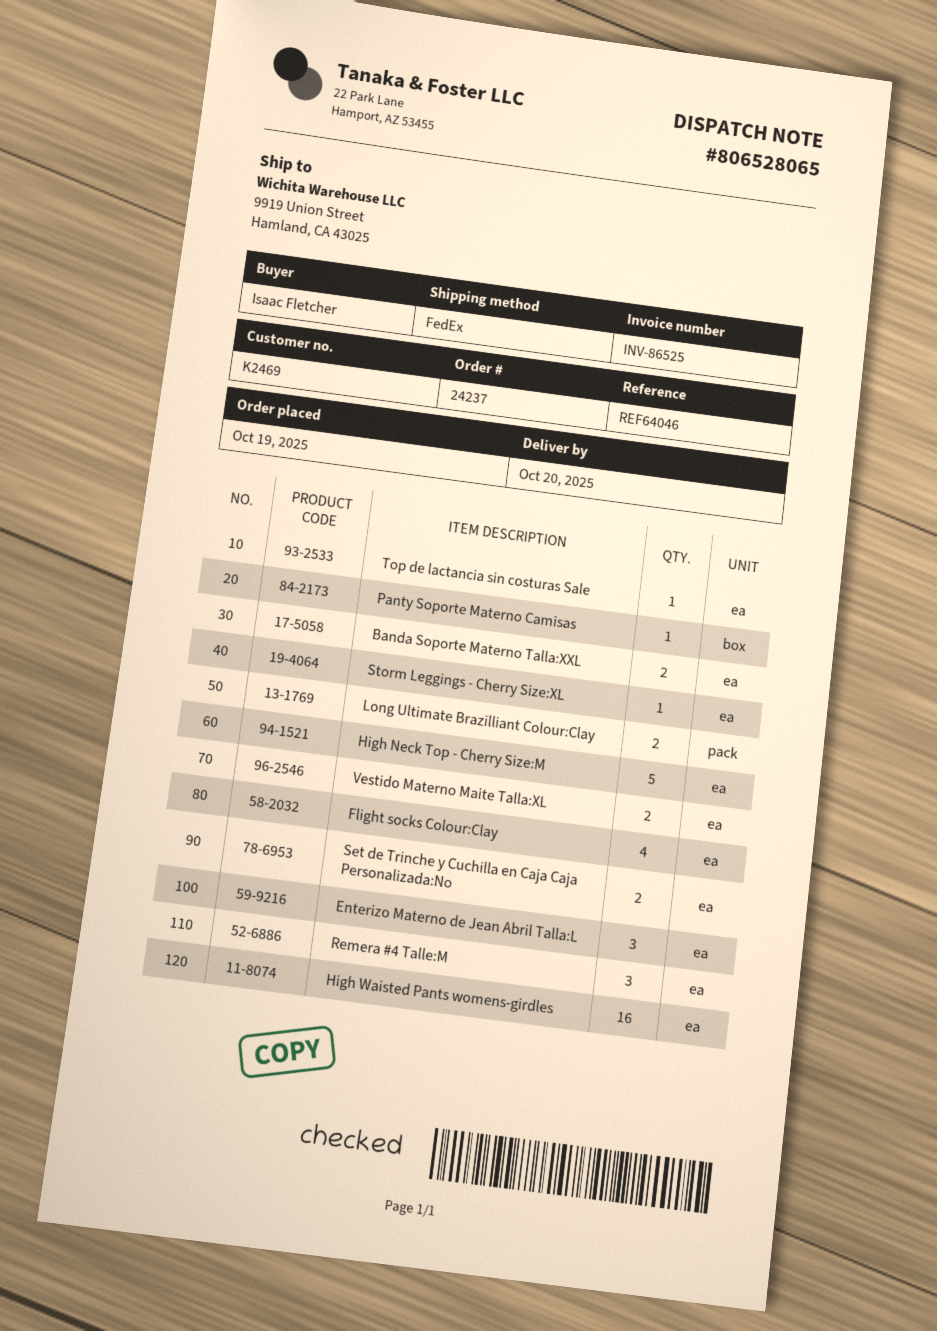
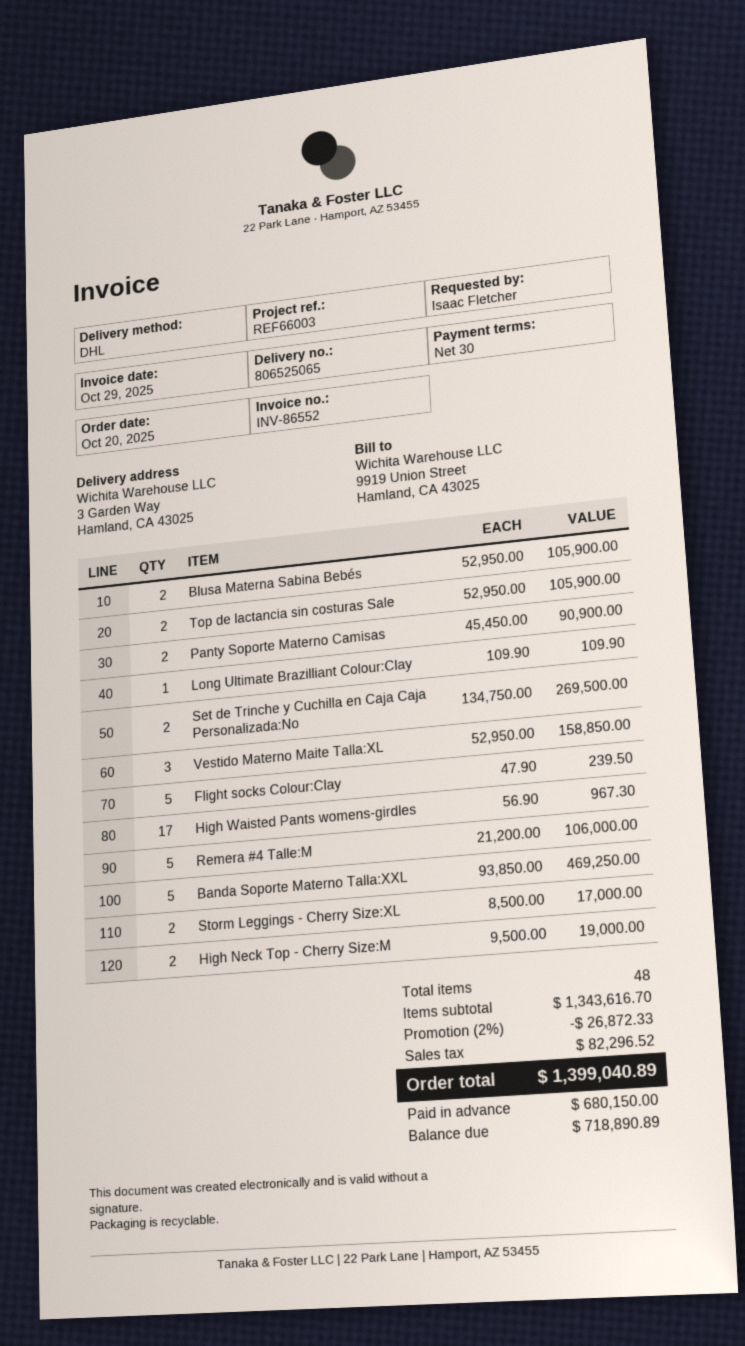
order date: 2025-10-19 -> 2025-10-20
delivery note number: 806528065 -> 806525065
invoice number: INV-86525 -> INV-86552
reference: REF64046 -> REF66003
shipping method: FedEx -> DHL
ship to: 9919 Union Street, Hamland, CA 43025 -> 3 Garden Way, Hamland, CA 43025
Top de lactancia sin costuras Sale: 1 -> 2
Panty Soporte Materno Camisas: 1 -> 2
Banda Soporte Materno Talla:XXL: 2 -> 5
Storm Leggings - Cherry Size:XL: 1 -> 2
Long Ultimate Brazilliant Colour:Clay: 2 -> 1
High Neck Top - Cherry Size:M: 5 -> 2
Vestido Materno Maite Talla:XL: 2 -> 3
Flight socks Colour:Clay: 4 -> 5
Enterizo Materno de Jean Abril Talla:L: 3 -> none
Remera #4 Talle:M: 3 -> 5
High Waisted Pants womens-girdles: 16 -> 17
Blusa Materna Sabina Bebés: none -> 2

